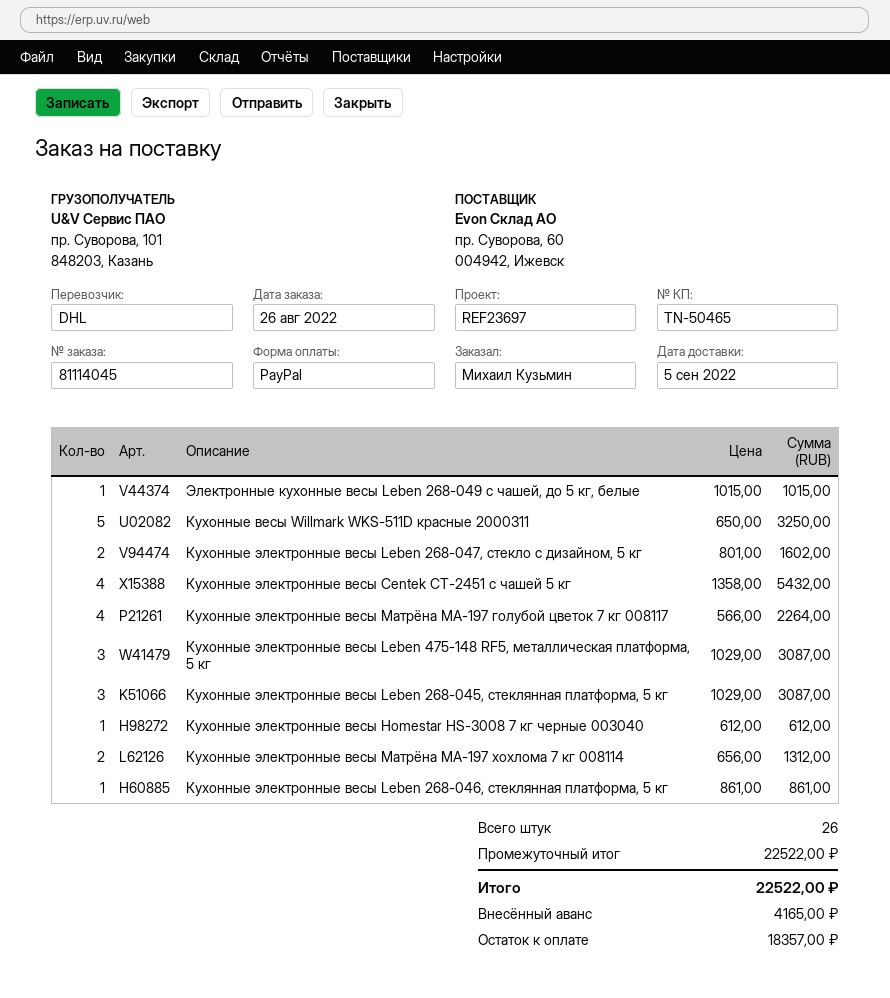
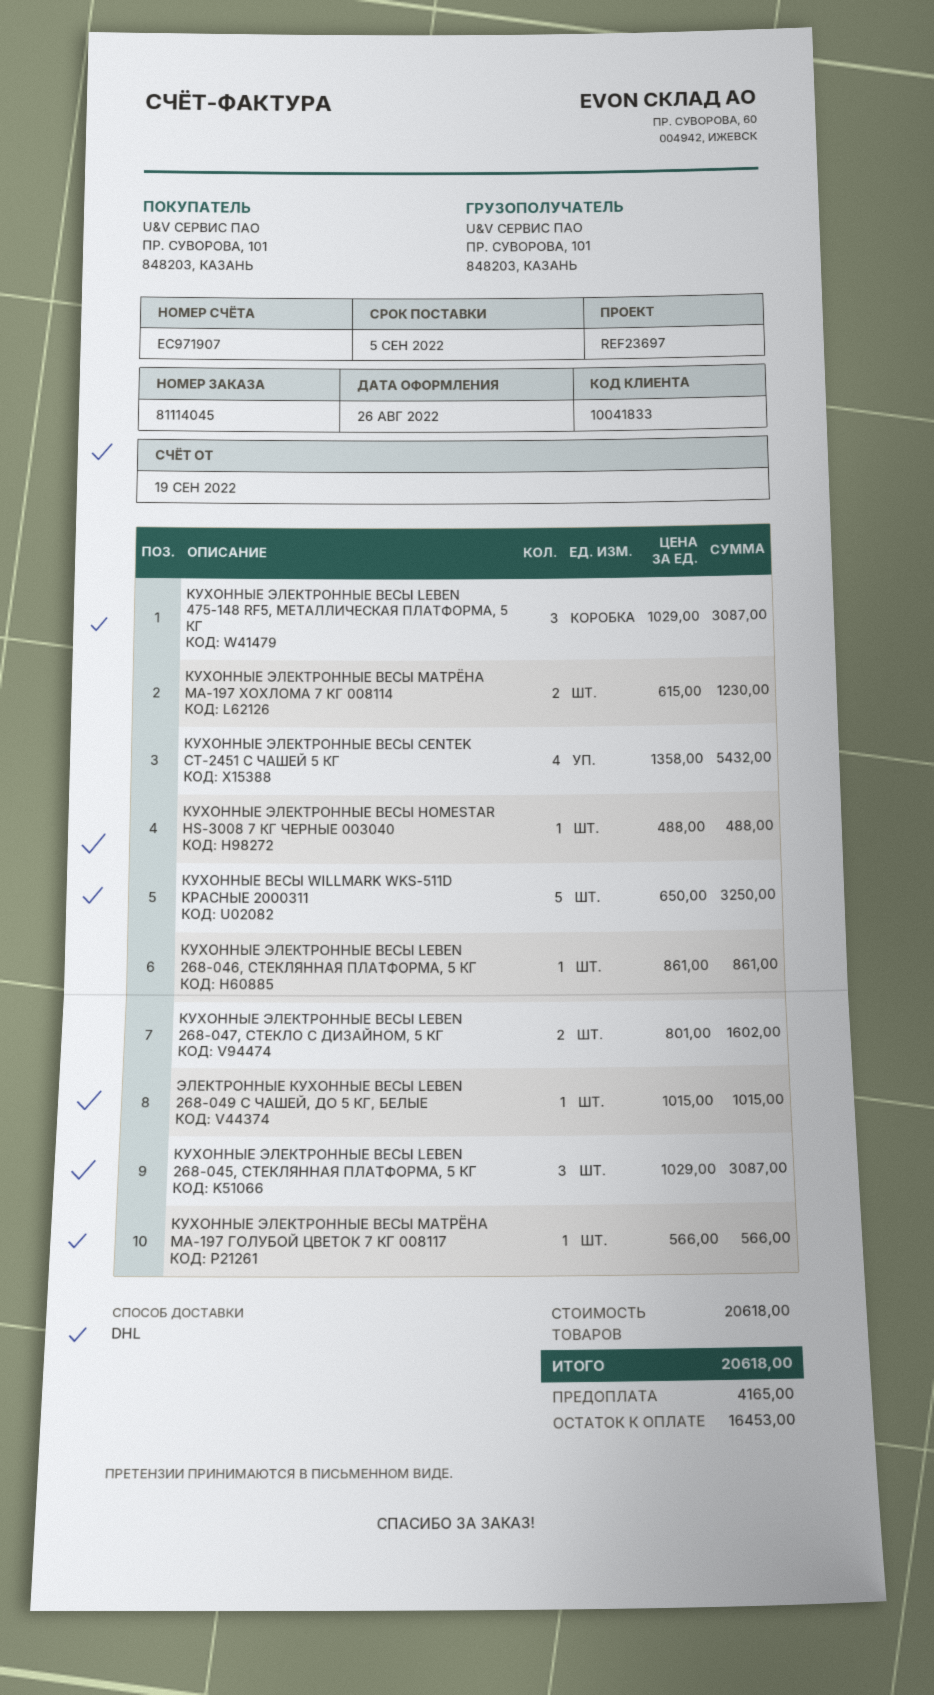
Кухонные электронные весы Матрёна МА-197 голубой цветок 7 кг 008117: 4 x 566.00 = 2264.00 -> 1 x 566.00 = 566.00
Кухонные электронные весы Homestar HS-3008 7 кг черные 003040: 1 x 612.00 = 612.00 -> 1 x 488.00 = 488.00
Кухонные электронные весы Матрёна МА-197 хохлома 7 кг 008114: 2 x 656.00 = 1312.00 -> 2 x 615.00 = 1230.00
subtotal: 22522.00 -> 20618.00
total: 22522.00 -> 20618.00
balance: 18357.00 -> 16453.00

